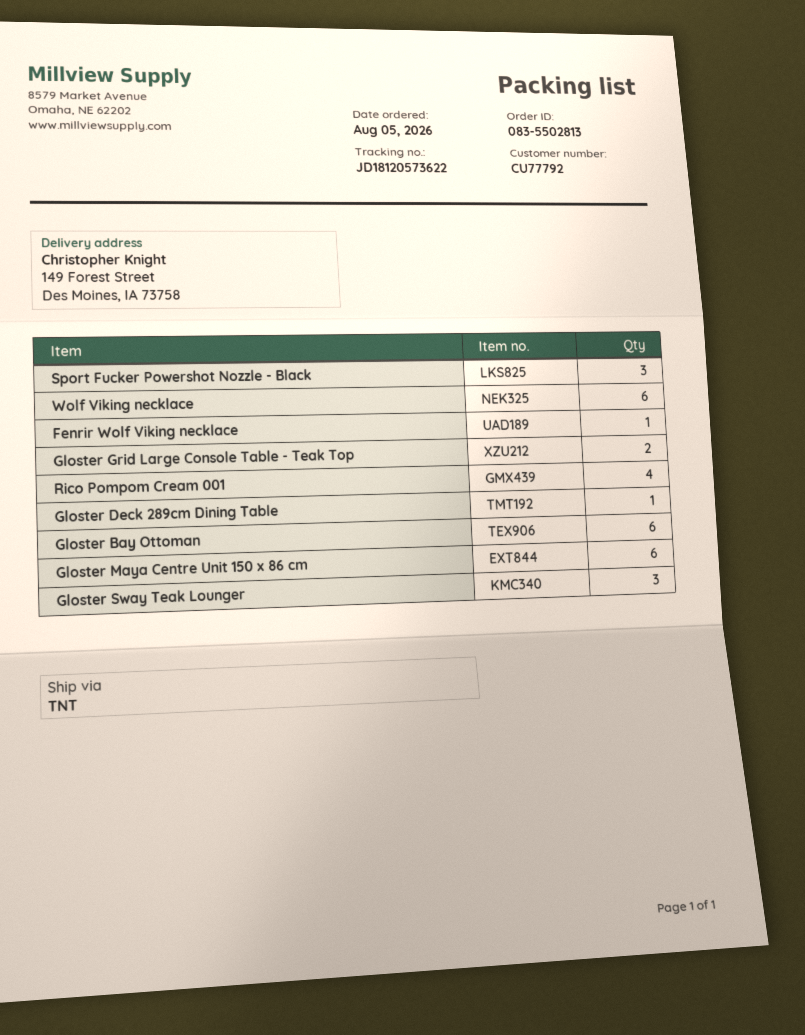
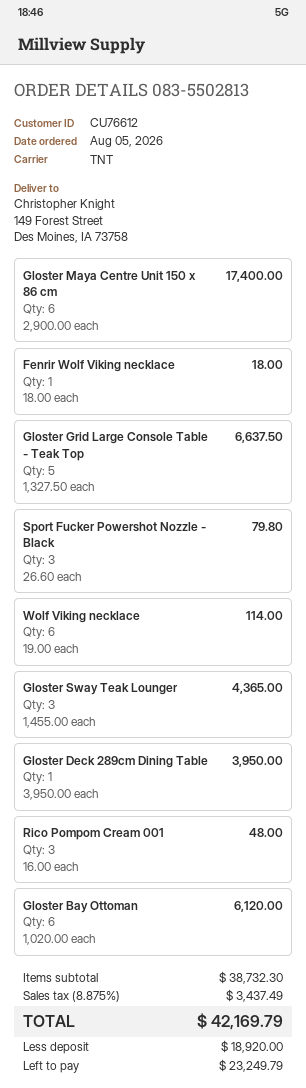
customer number: CU77792 -> CU76612
Gloster Grid Large Console Table - Teak Top: 2 -> 5
Rico Pompom Cream 001: 4 -> 3

